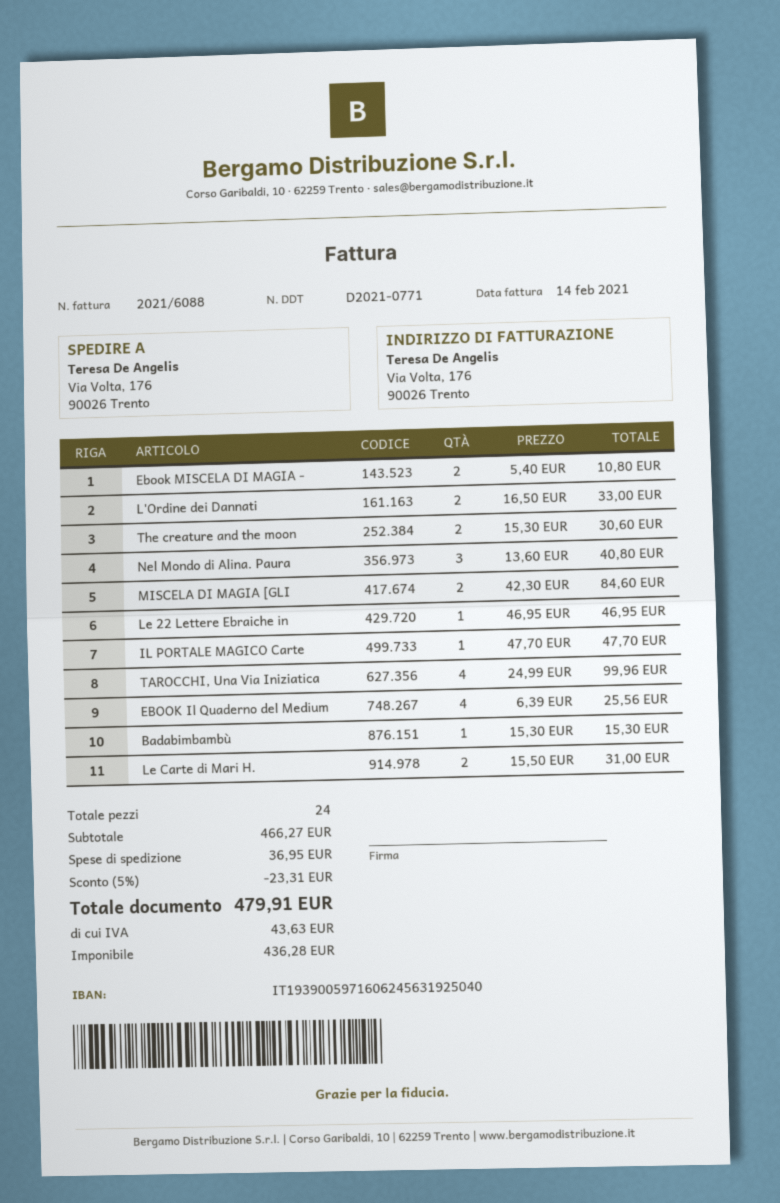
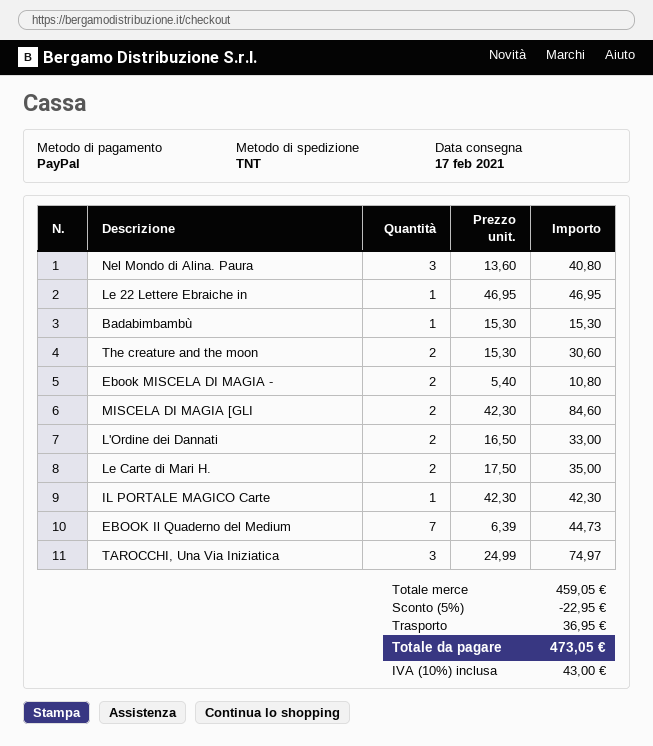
IL PORTALE MAGICO Carte: 1 x 47.70 = 47.70 -> 1 x 42.30 = 42.30
TAROCCHI, Una Via Iniziatica: 4 x 24.99 = 99.96 -> 3 x 24.99 = 74.97
EBOOK Il Quaderno del Medium: 4 x 6.39 = 25.56 -> 7 x 6.39 = 44.73
Le Carte di Mari H.: 2 x 15.50 = 31.00 -> 2 x 17.50 = 35.00
subtotal: 466.27 -> 459.05
discount: 5% = 23.31 -> 5% = 22.95
tax: 43.63 -> 43.00
total: 479.91 -> 473.05

